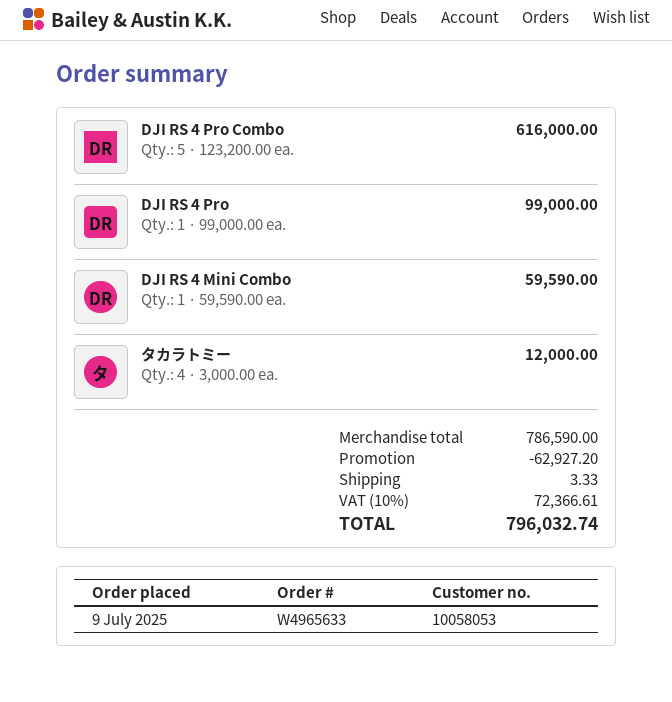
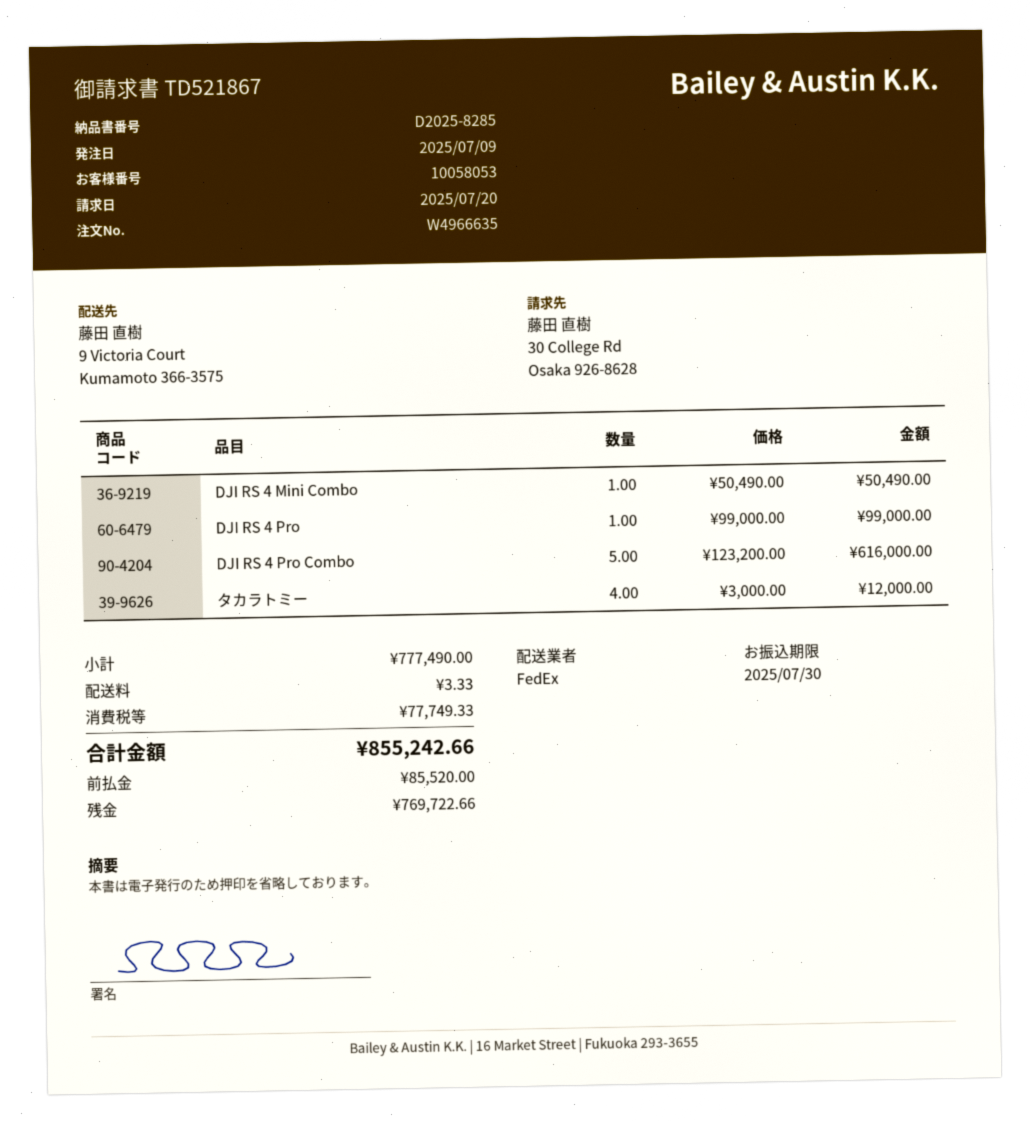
order number: W4965633 -> W4966635
DJI RS 4 Mini Combo: 1 x 59590.00 = 59590.00 -> 1 x 50490.00 = 50490.00
subtotal: 786590.00 -> 777490.00
discount: 62927.20 -> none
tax: 72366.61 -> 77749.33
total: 796032.74 -> 855242.66

